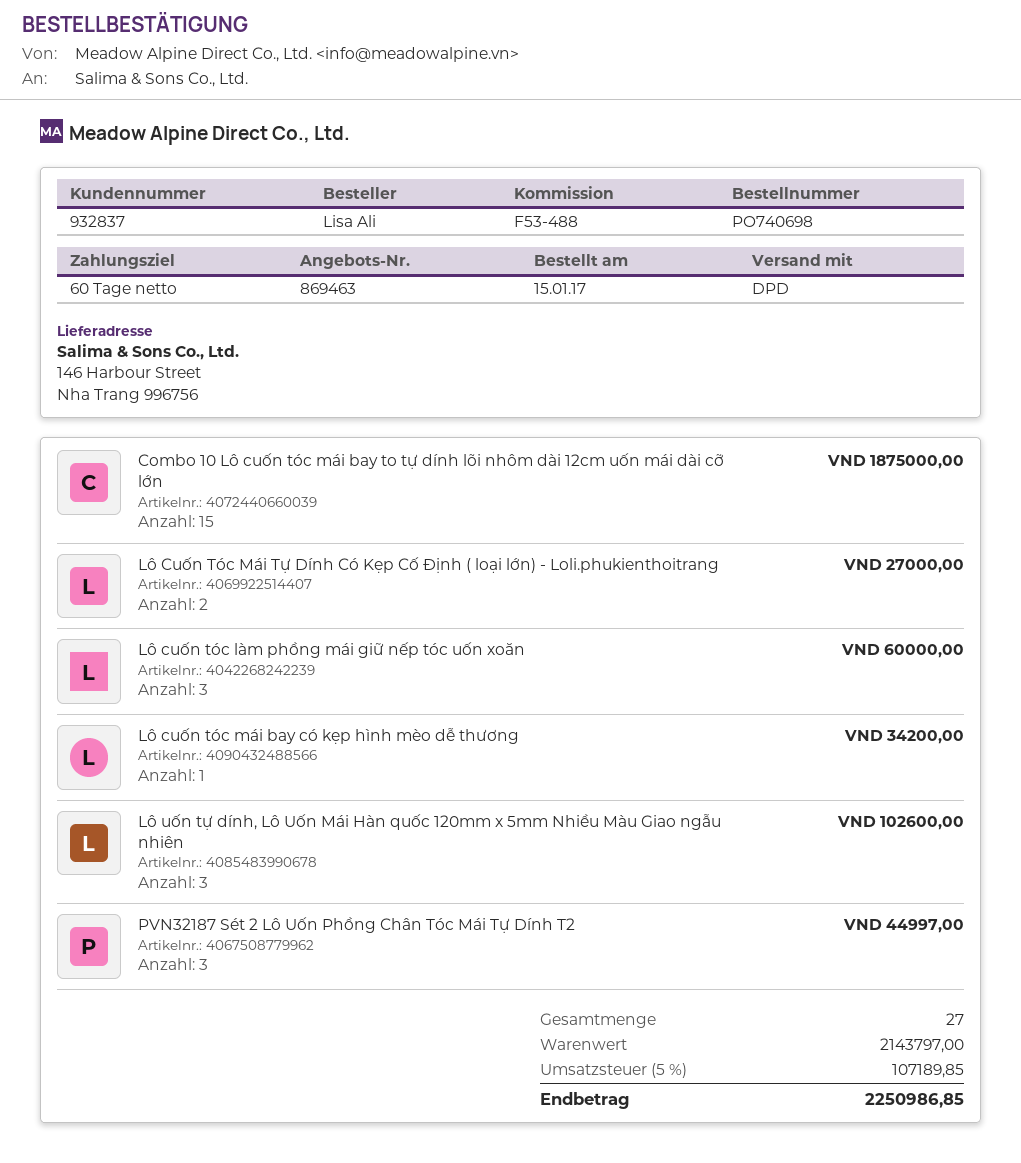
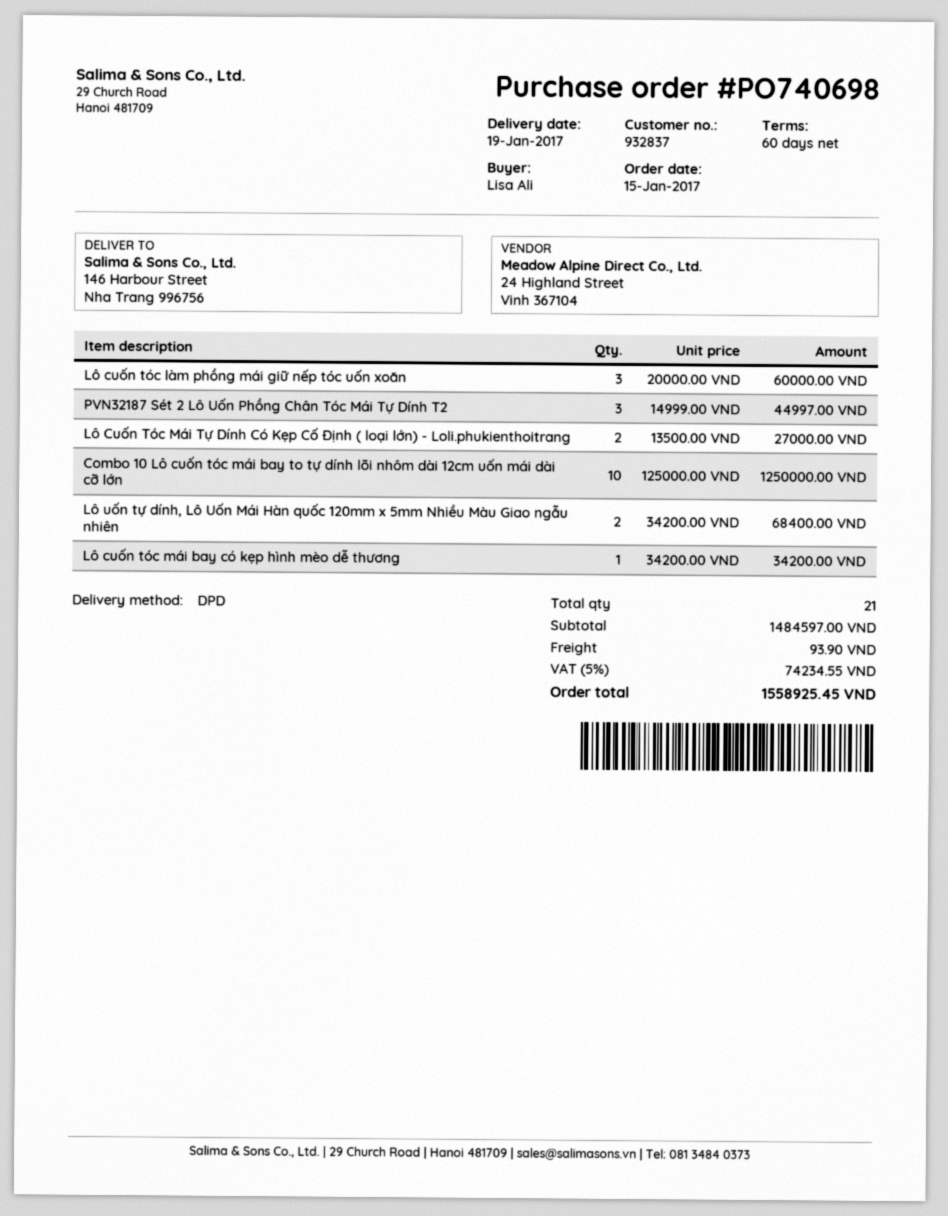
Combo 10 Lô cuốn tóc mái bay to tự dính lõi nhôm dài 12cm uốn mái dài cỡ lớn: 15 for 1875000.00 -> 10 for 1250000.00
Lô uốn tự dính, Lô Uốn Mái Hàn quốc 120mm x 5mm Nhiều Màu Giao ngẫu nhiên: 3 for 102600.00 -> 2 for 68400.00
total quantity: 27 -> 21
subtotal: 2143797.00 -> 1484597.00
shipping: none -> 93.90
tax: 5% = 107189.85 -> 5% = 74234.55
total: 2250986.85 -> 1558925.45

